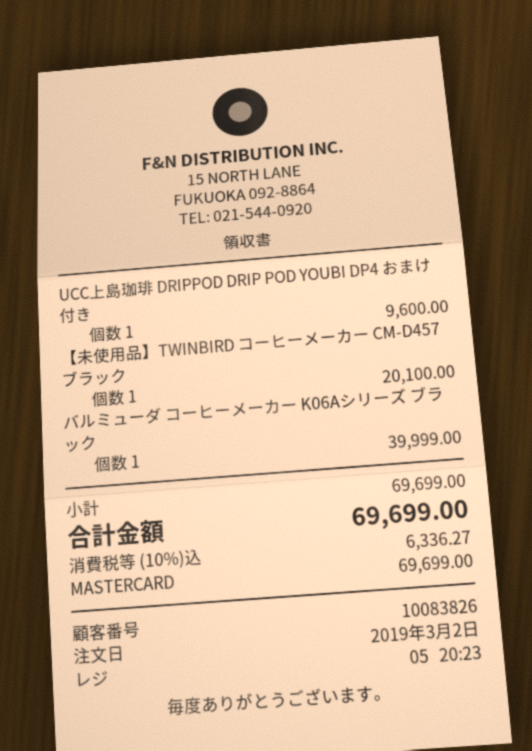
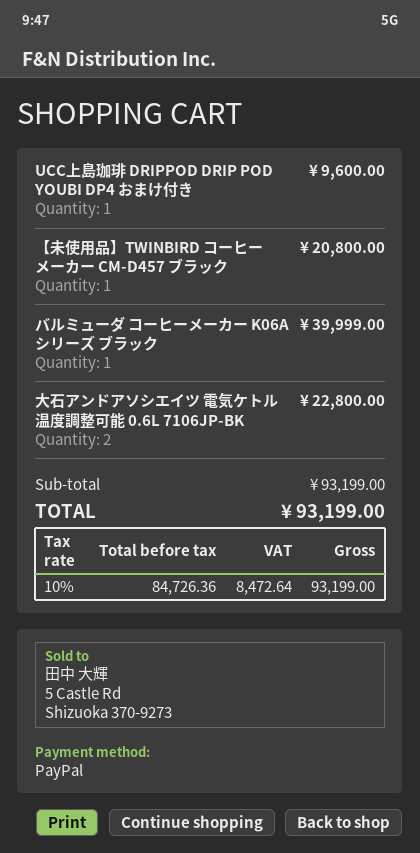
payment method: Mastercard -> PayPal
【未使用品】TWINBIRD コーヒーメーカー CM-D457 ブラック: 1 for 20100.00 -> 1 for 20800.00
大石アンドアソシエイツ 電気ケトル 温度調整可能 0.6L 7106JP-BK: none -> 2 for 22800.00
subtotal: 69699.00 -> 93199.00
tax: 10% = 6336.27 -> 10% = 8472.64
total: 69699.00 -> 93199.00

